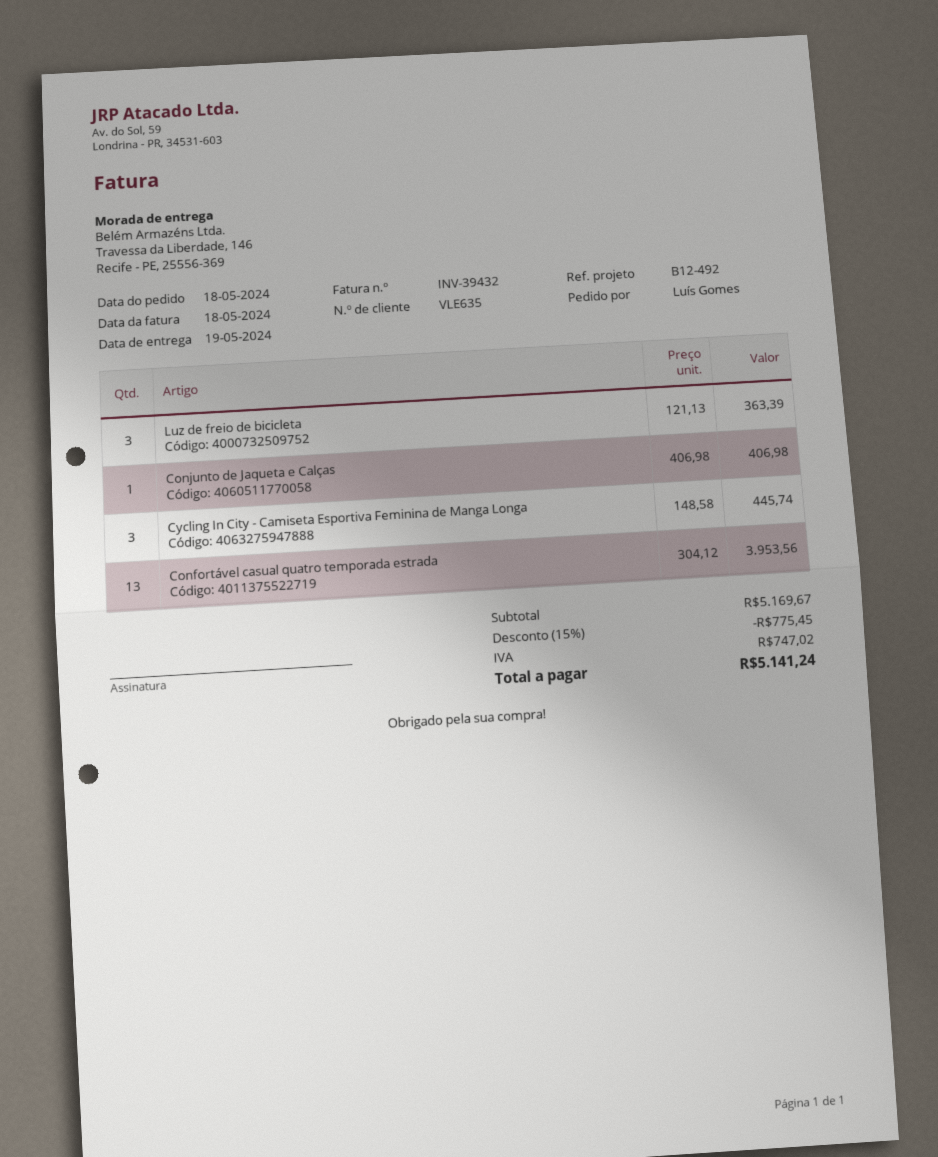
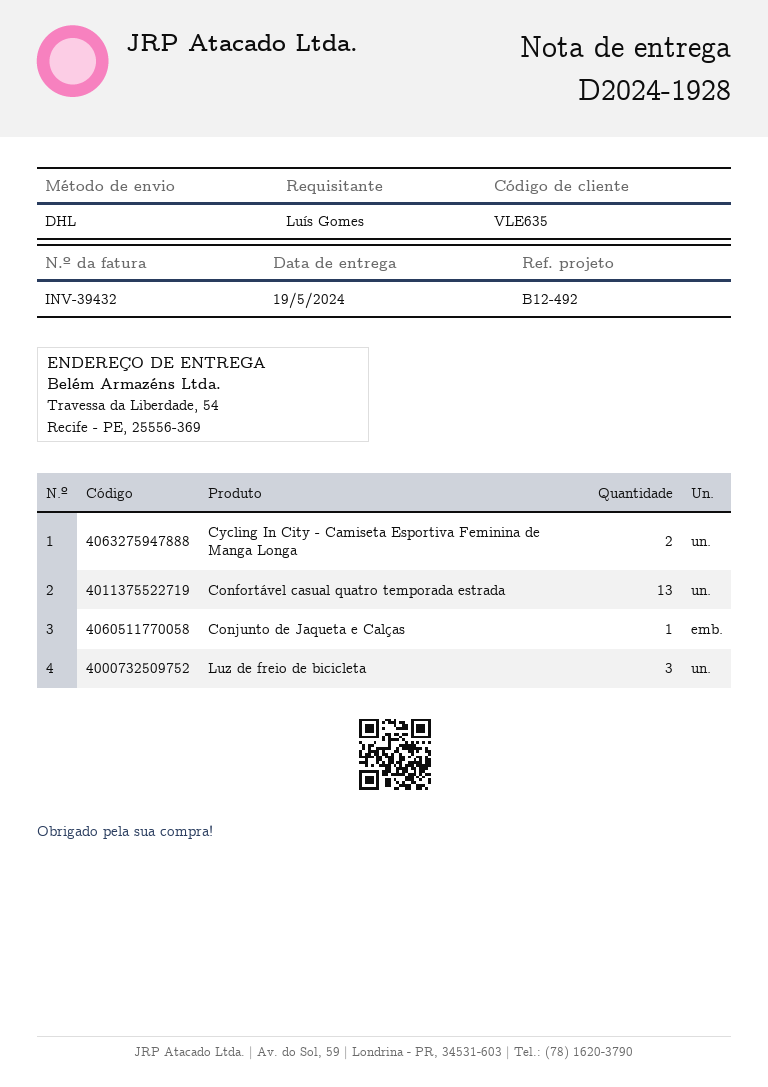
ship to: Travessa da Liberdade, 146, Recife - PE, 25556-369 -> Travessa da Liberdade, 54, Recife - PE, 25556-369
Cycling In City - Camiseta Esportiva Feminina de Manga Longa: 3 -> 2

